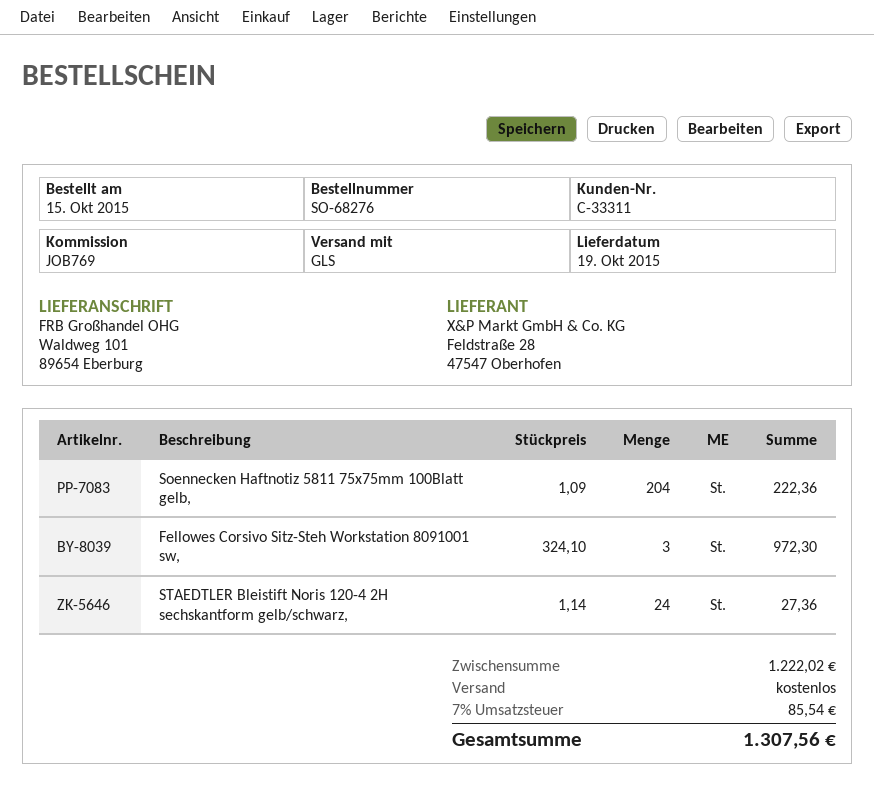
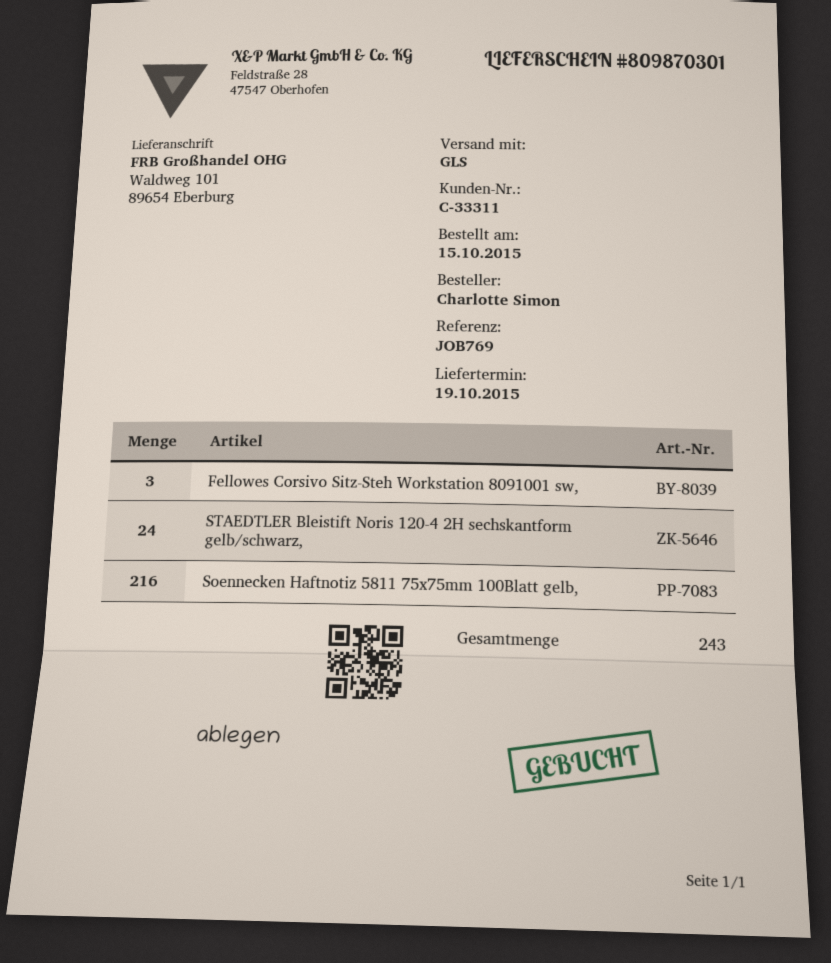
Soennecken Haftnotiz 5811 75x75mm 100Blatt gelb,: 204 -> 216

